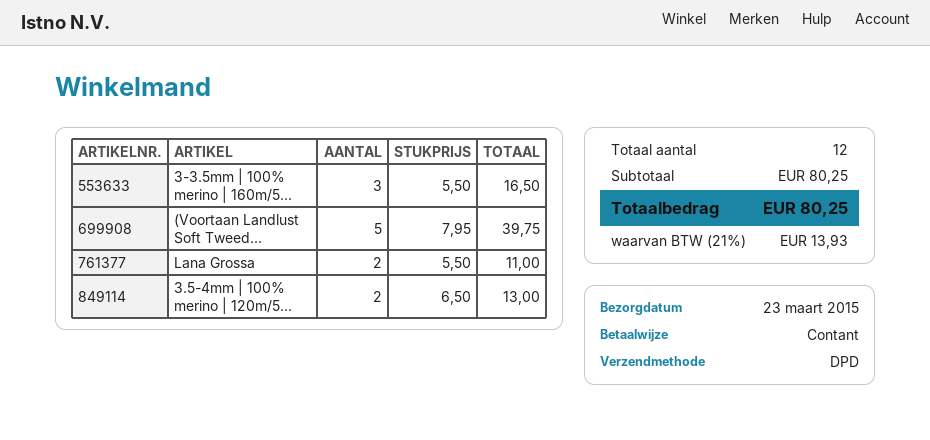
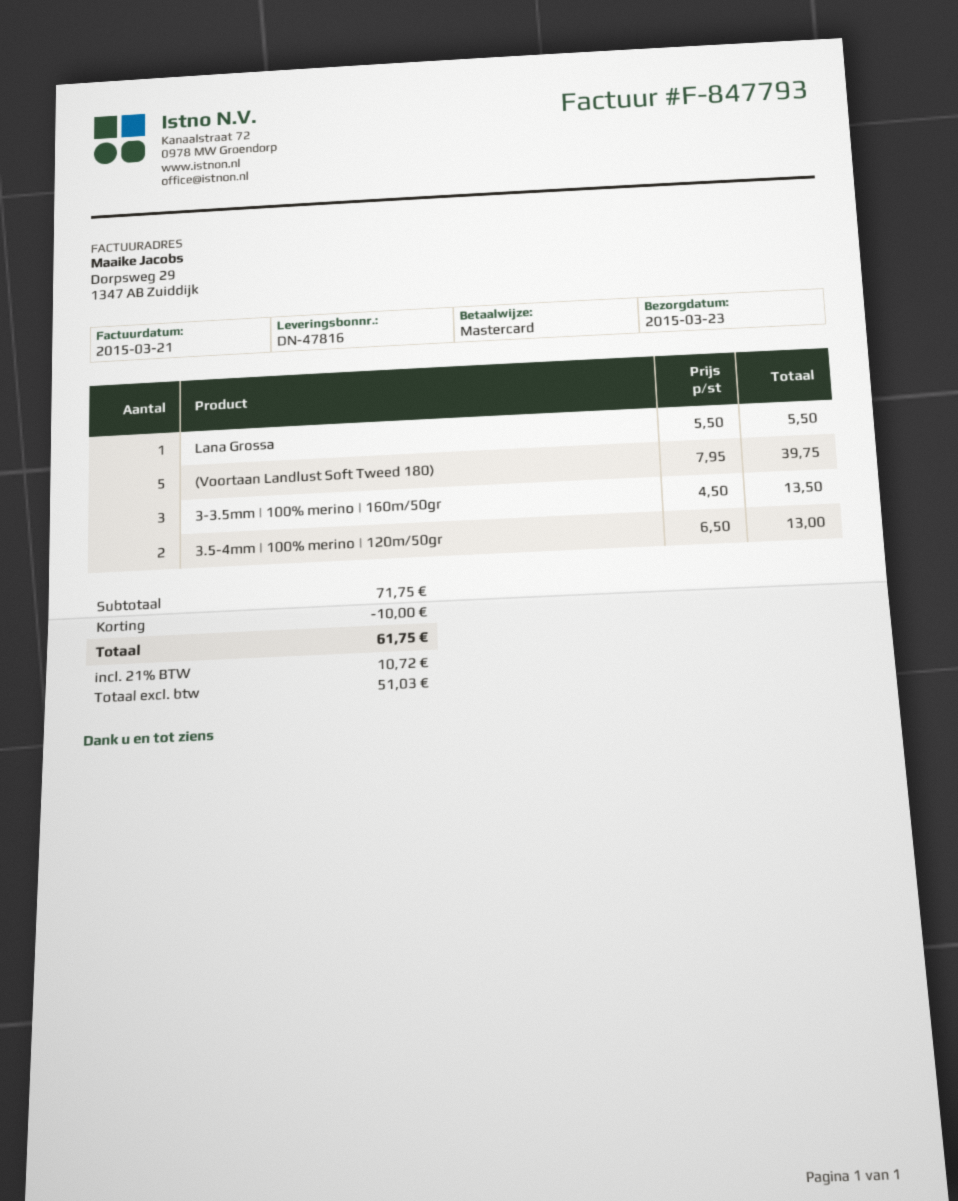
payment method: cash -> Mastercard
3-3.5mm | 100% merino | 160m/5...: 3 x 5.50 = 16.50 -> 3 x 4.50 = 13.50
Lana Grossa: 2 x 5.50 = 11.00 -> 1 x 5.50 = 5.50
subtotal: 80.25 -> 71.75
discount: none -> 10.00
tax: 21% = 13.93 -> 21% = 10.72
total: 80.25 -> 61.75

